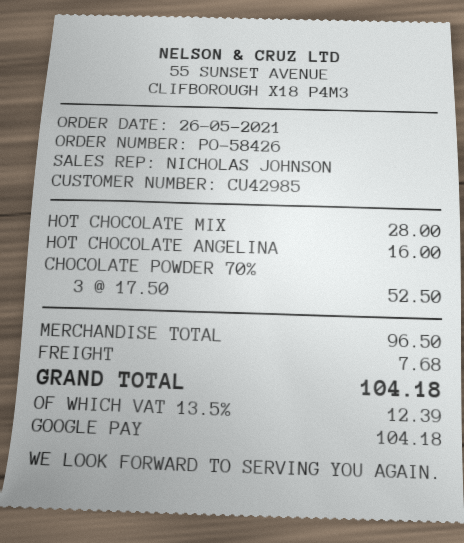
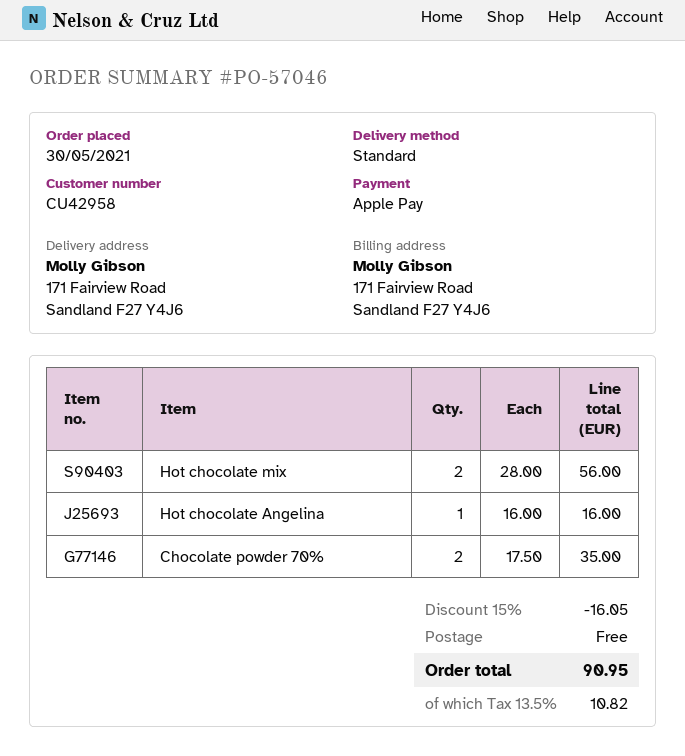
order number: PO-58426 -> PO-57046
order date: 2021-05-26 -> 2021-05-30
customer number: CU42985 -> CU42958
payment method: Google Pay -> Apple Pay
HOT CHOCOLATE MIX: 1 x 28.00 = 28.00 -> 2 x 28.00 = 56.00
CHOCOLATE POWDER 70%: 3 x 17.50 = 52.50 -> 2 x 17.50 = 35.00
discount: none -> 15% = 16.05
shipping: 7.68 -> 0.00
tax: 13.5% = 12.39 -> 13.5% = 10.82
total: 104.18 -> 90.95

